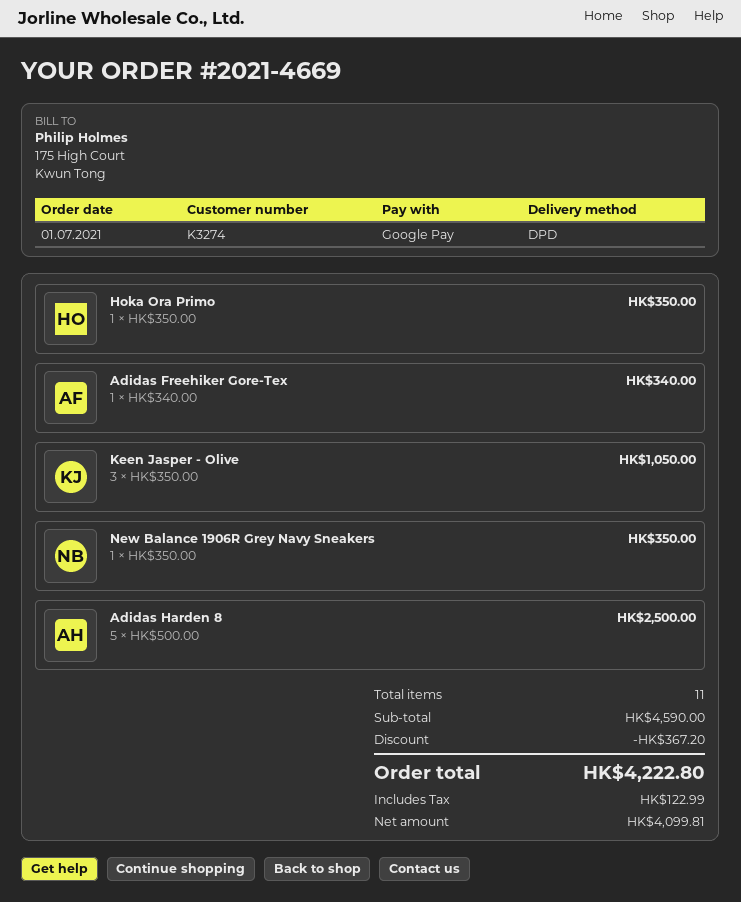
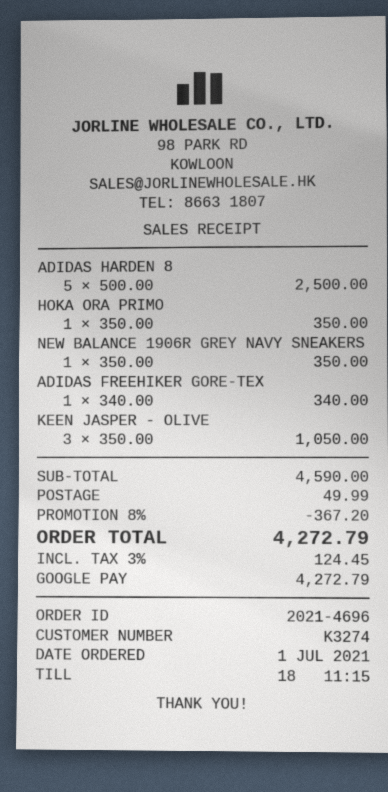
order number: 2021-4669 -> 2021-4696
shipping: none -> 49.99
tax: 122.99 -> 124.45
total: 4222.80 -> 4272.79

